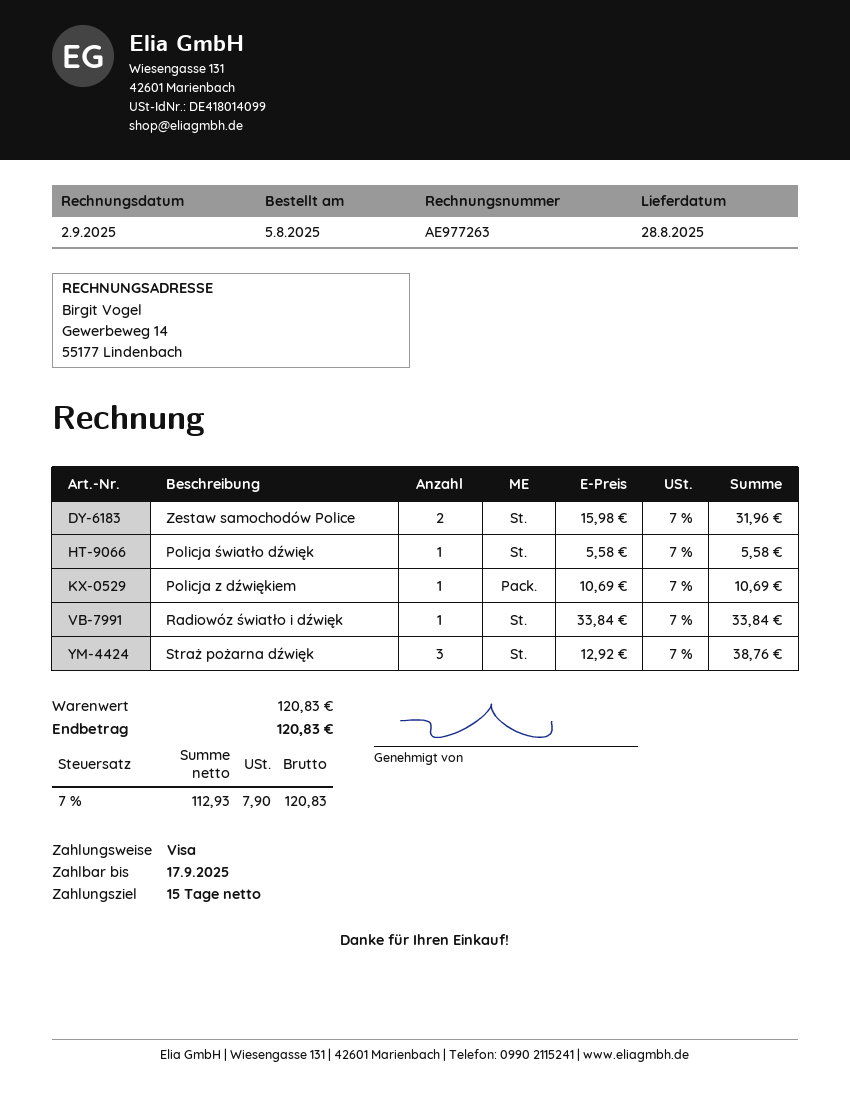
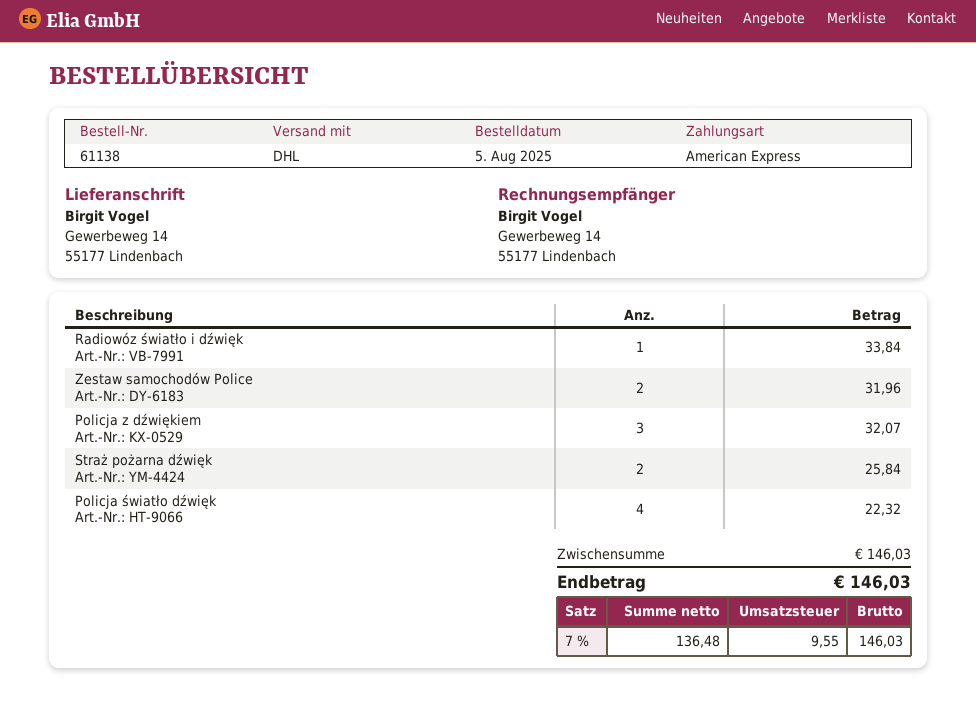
payment method: Visa -> American Express
Policja światło dźwięk: 1 for 5.58 -> 4 for 22.32
Policja z dźwiękiem: 1 for 10.69 -> 3 for 32.07
Straż pożarna dźwięk: 3 for 38.76 -> 2 for 25.84
subtotal: 120.83 -> 146.03
net: 112.93 -> 136.48
tax: 7% = 7.90 -> 7% = 9.55
total: 120.83 -> 146.03

